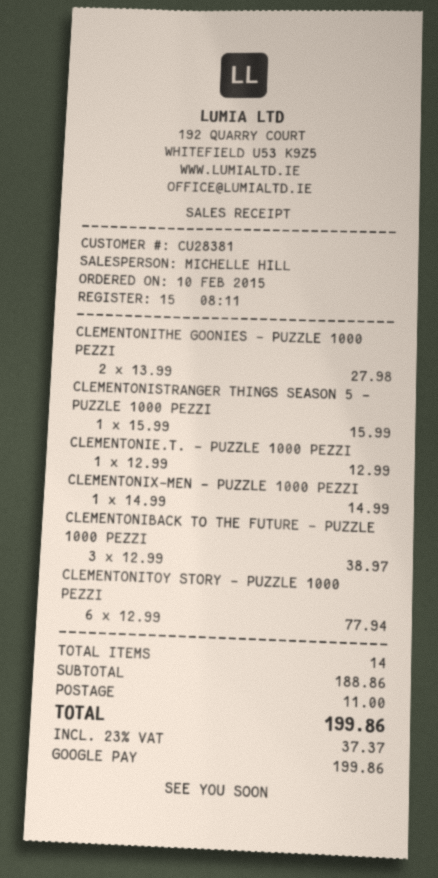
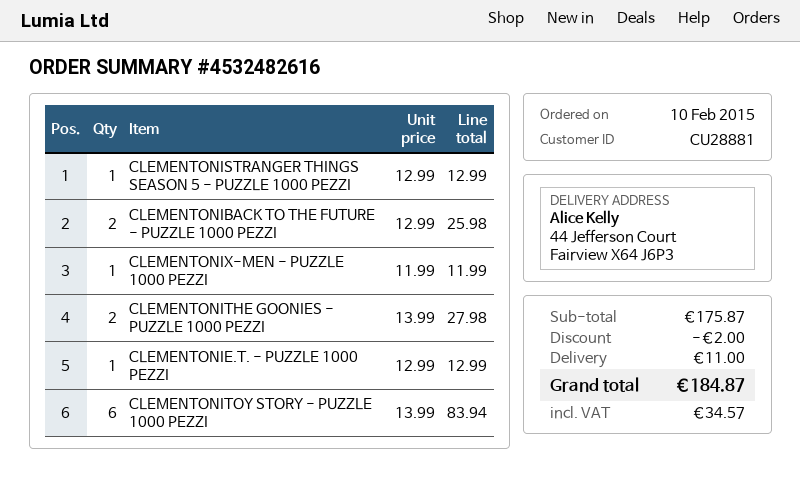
customer number: CU28381 -> CU28881
CLEMENTONISTRANGER THINGS SEASON 5 - PUZZLE 1000 PEZZI: 1 x 15.99 = 15.99 -> 1 x 12.99 = 12.99
CLEMENTONIX-MEN - PUZZLE 1000 PEZZI: 1 x 14.99 = 14.99 -> 1 x 11.99 = 11.99
CLEMENTONIBACK TO THE FUTURE - PUZZLE 1000 PEZZI: 3 x 12.99 = 38.97 -> 2 x 12.99 = 25.98
CLEMENTONITOY STORY - PUZZLE 1000 PEZZI: 6 x 12.99 = 77.94 -> 6 x 13.99 = 83.94
subtotal: 188.86 -> 175.87
discount: none -> 2.00
tax: 37.37 -> 34.57
total: 199.86 -> 184.87

